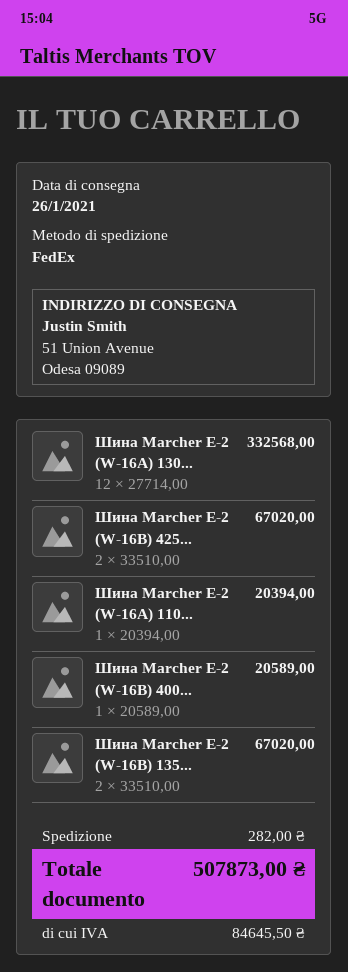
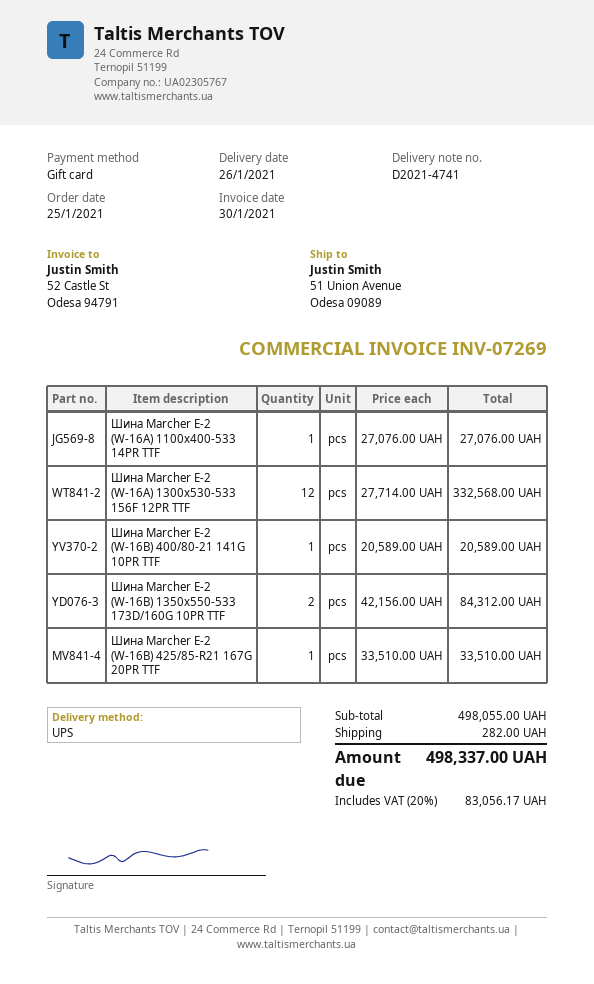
shipping method: FedEx -> UPS
Шина Marcher E-2 (W-16B) 425...: 2 x 33510.00 = 67020.00 -> 1 x 33510.00 = 33510.00
Шина Marcher E-2 (W-16A) 110...: 1 x 20394.00 = 20394.00 -> 1 x 27076.00 = 27076.00
Шина Marcher E-2 (W-16B) 135...: 2 x 33510.00 = 67020.00 -> 2 x 42156.00 = 84312.00
tax: 84645.50 -> 83056.17
total: 507873.00 -> 498337.00

